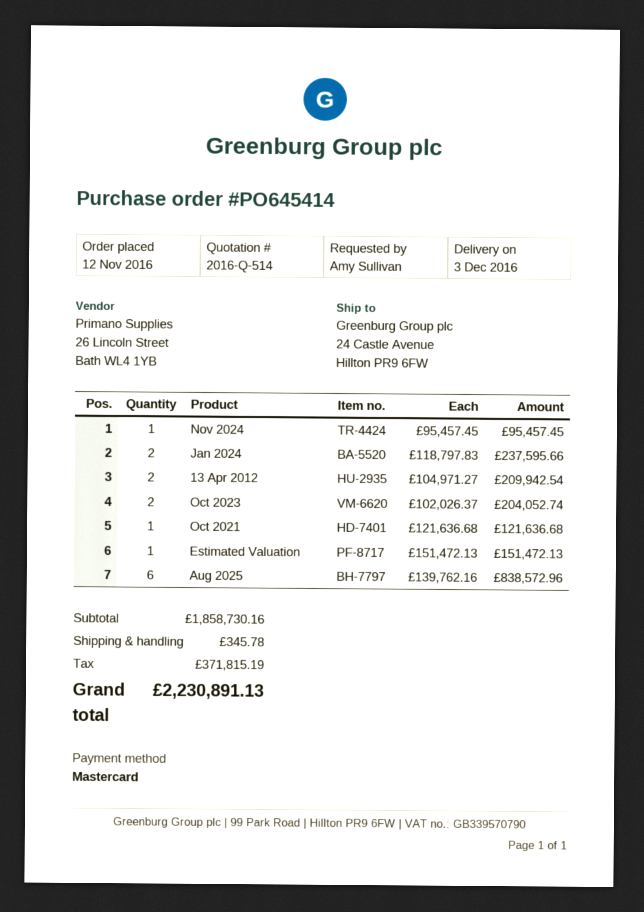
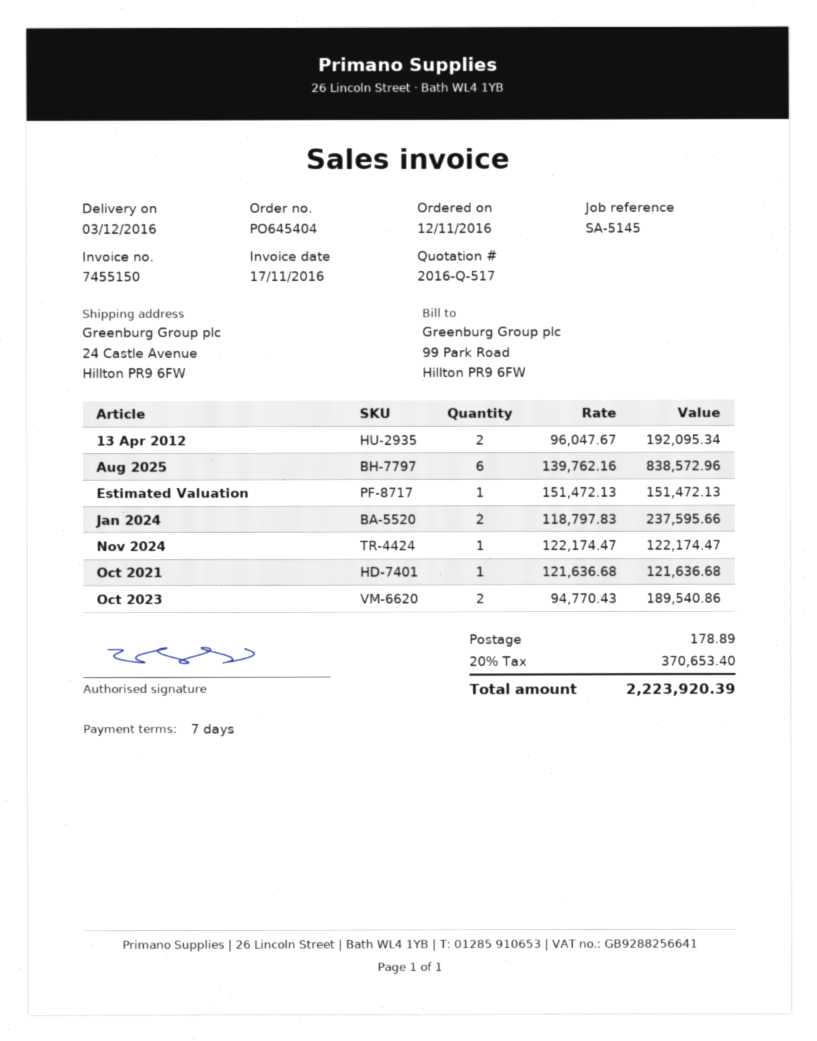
quote number: 2016-Q-514 -> 2016-Q-517
order number: PO645414 -> PO645404
Nov 2024: 1 x 95457.45 = 95457.45 -> 1 x 122174.47 = 122174.47
13 Apr 2012: 2 x 104971.27 = 209942.54 -> 2 x 96047.67 = 192095.34
Oct 2023: 2 x 102026.37 = 204052.74 -> 2 x 94770.43 = 189540.86
shipping: 345.78 -> 178.89
tax: 371815.19 -> 370653.40
total: 2230891.13 -> 2223920.39

